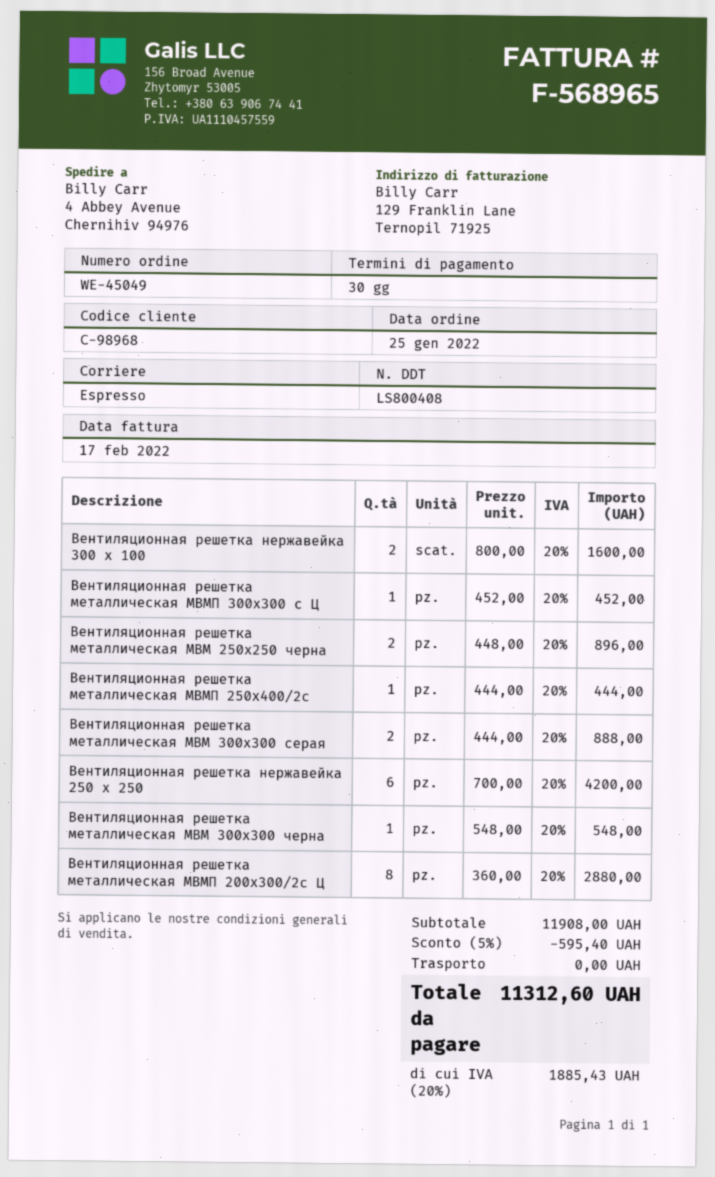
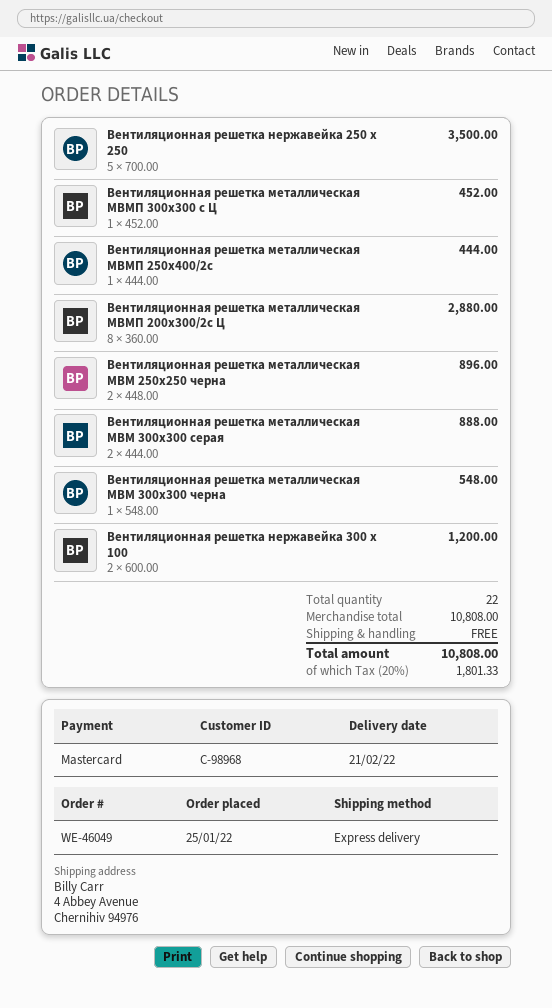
order number: WE-45049 -> WE-46049
Вентиляционная решетка нержавейка 300 х 100: 2 x 800.00 = 1600.00 -> 2 x 600.00 = 1200.00
Вентиляционная решетка нержавейка 250 х 250: 6 x 700.00 = 4200.00 -> 5 x 700.00 = 3500.00
subtotal: 11908.00 -> 10808.00
discount: 5% = 595.40 -> none
tax: 20% = 1885.43 -> 20% = 1801.33
total: 11312.60 -> 10808.00

